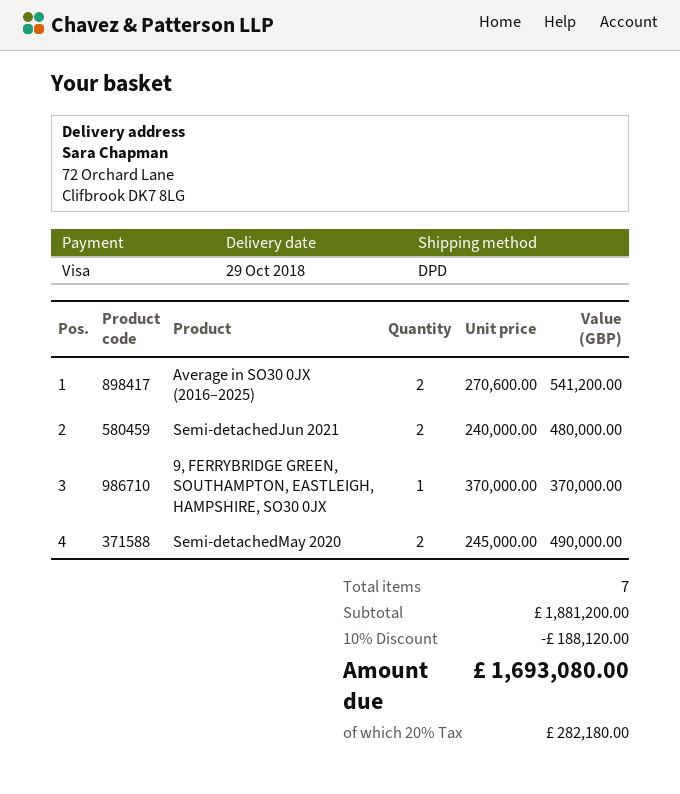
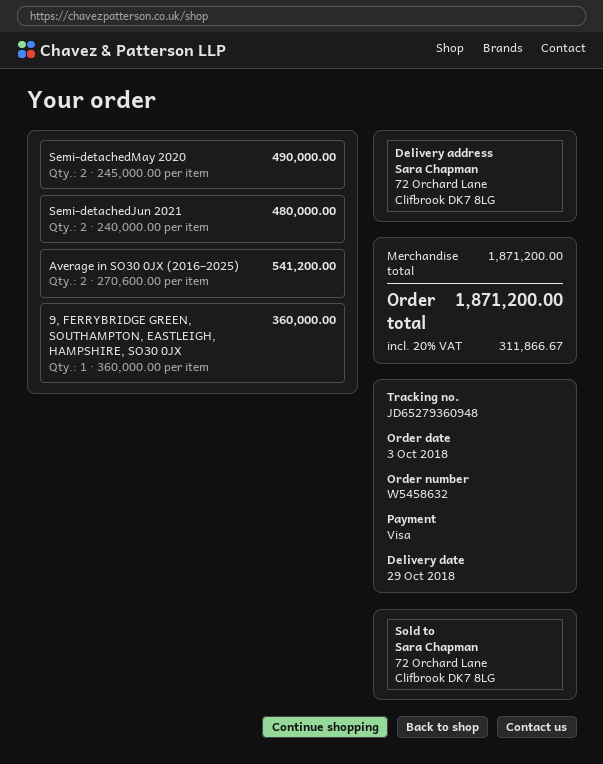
9, FERRYBRIDGE GREEN, SOUTHAMPTON, EASTLEIGH, HAMPSHIRE, SO30 0JX: 1 x 370000.00 = 370000.00 -> 1 x 360000.00 = 360000.00
subtotal: 1881200.00 -> 1871200.00
discount: 10% = 188120.00 -> none
tax: 20% = 282180.00 -> 20% = 311866.67
total: 1693080.00 -> 1871200.00

